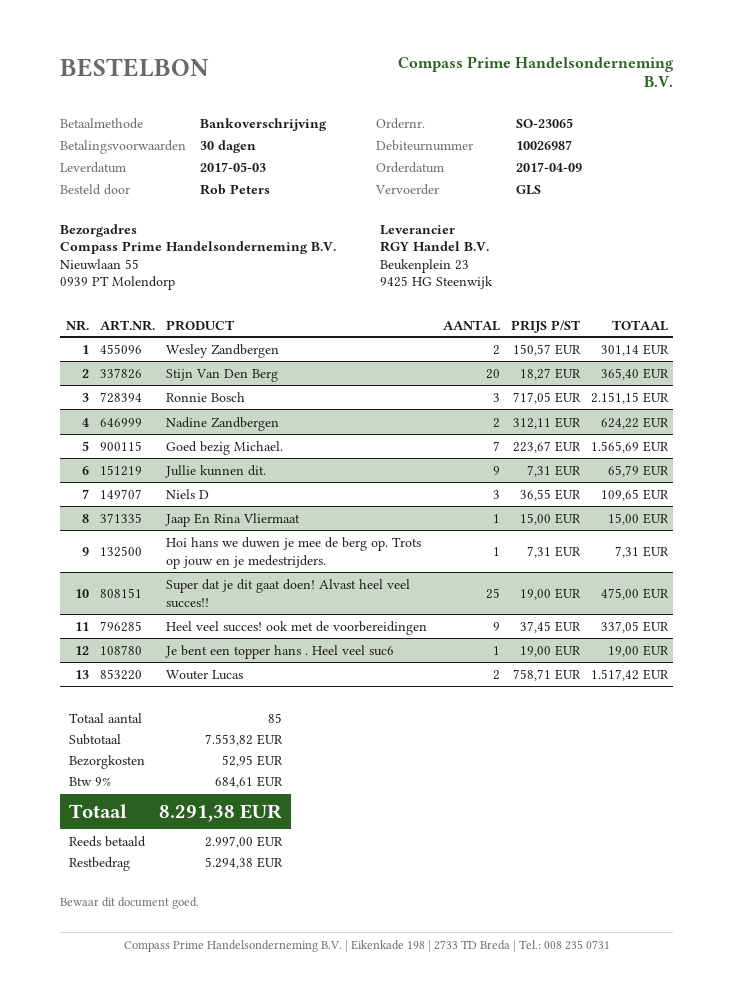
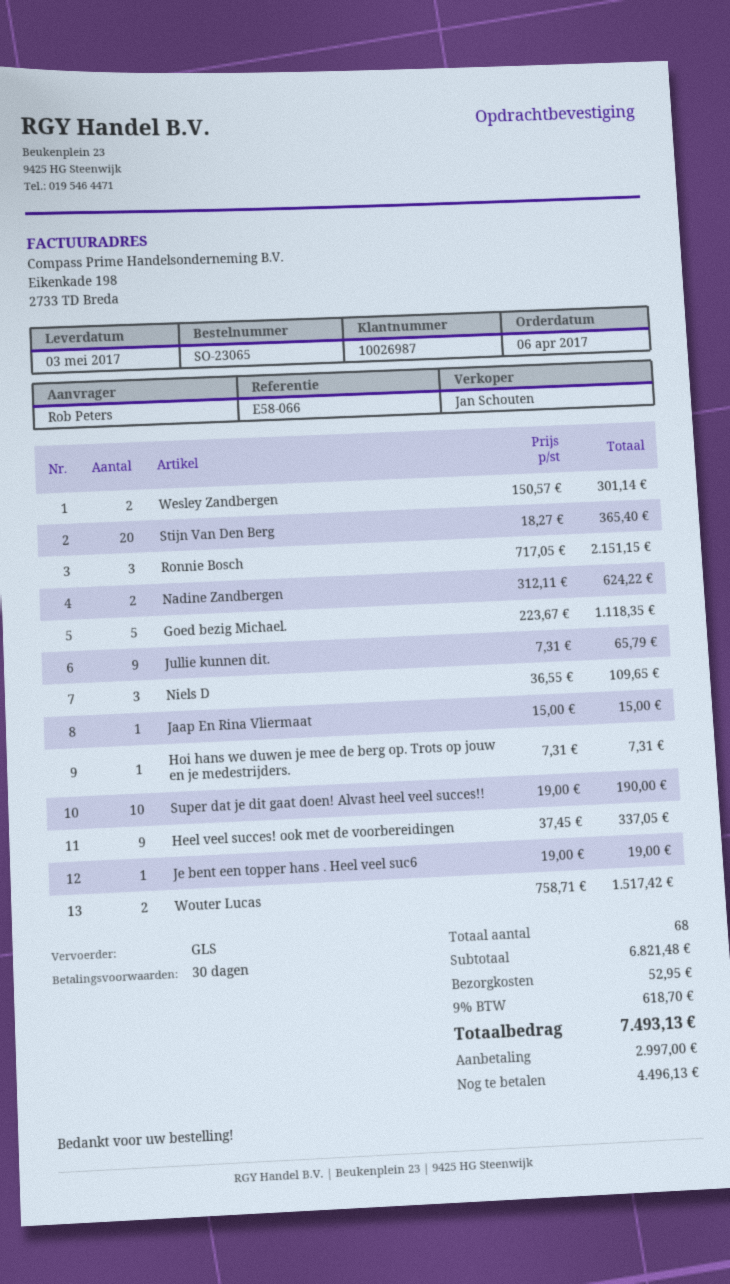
order date: 2017-04-09 -> 2017-04-06
Goed bezig Michael.: 7 x 223.67 = 1565.69 -> 5 x 223.67 = 1118.35
Super dat je dit gaat doen! Alvast heel veel succes!!: 25 x 19.00 = 475.00 -> 10 x 19.00 = 190.00
total quantity: 85 -> 68
subtotal: 7553.82 -> 6821.48
tax: 9% = 684.61 -> 9% = 618.70
total: 8291.38 -> 7493.13
balance: 5294.38 -> 4496.13

